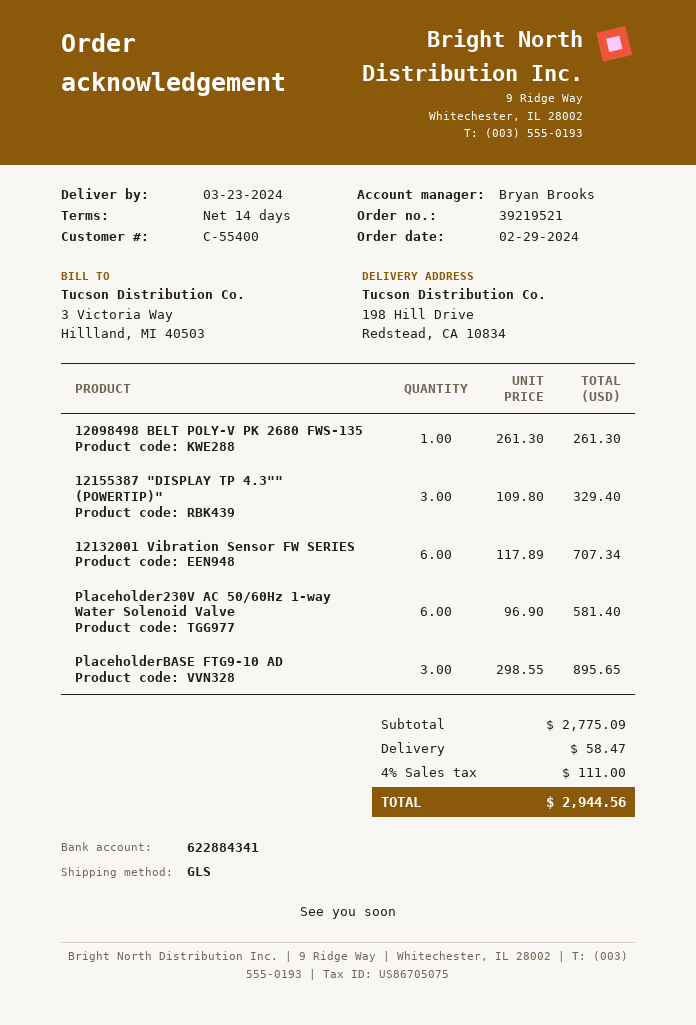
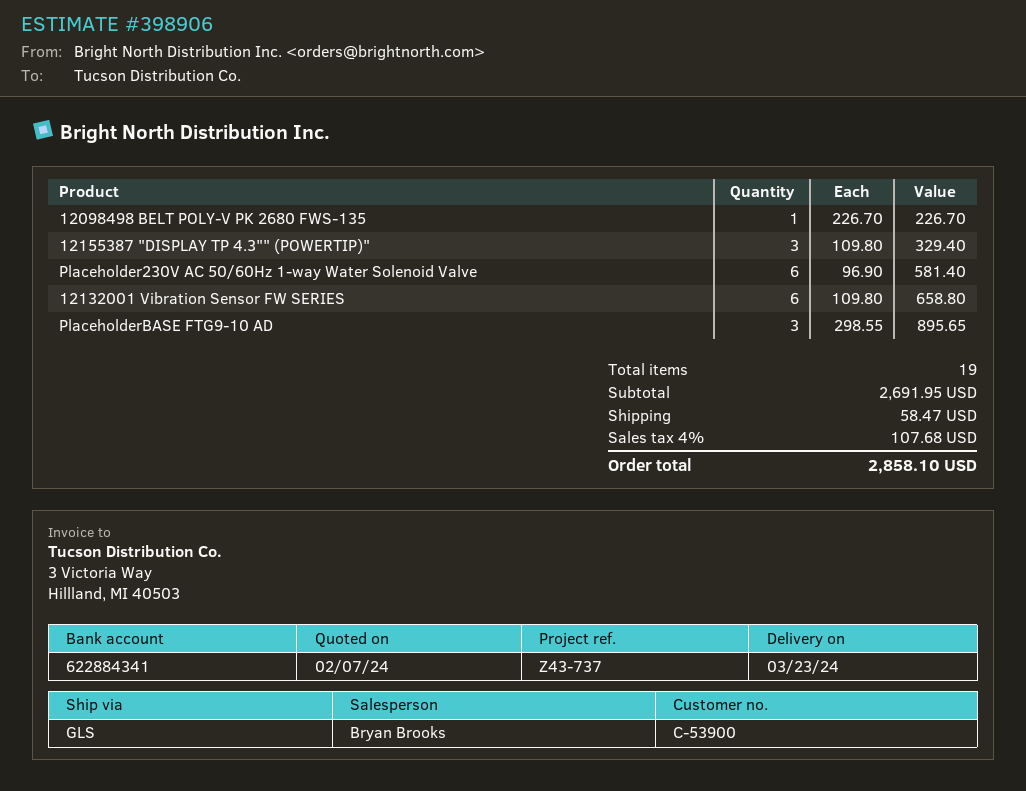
customer number: C-55400 -> C-53900
12098498 BELT POLY-V PK 2680 FWS-135: 1 x 261.30 = 261.30 -> 1 x 226.70 = 226.70
12132001 Vibration Sensor FW SERIES: 6 x 117.89 = 707.34 -> 6 x 109.80 = 658.80
subtotal: 2775.09 -> 2691.95
tax: 4% = 111.00 -> 4% = 107.68
total: 2944.56 -> 2858.10

